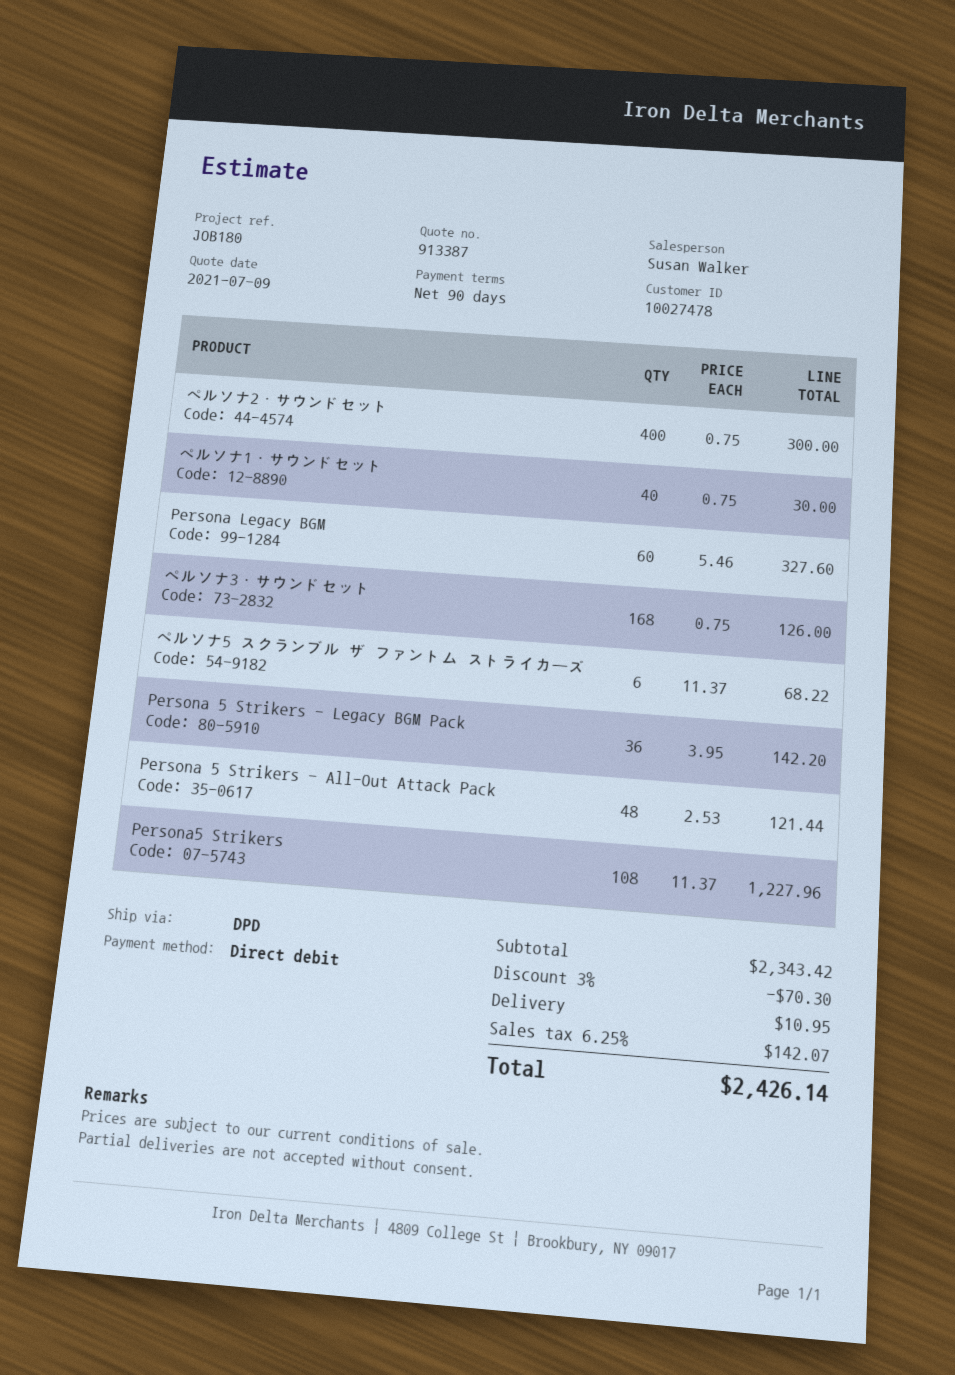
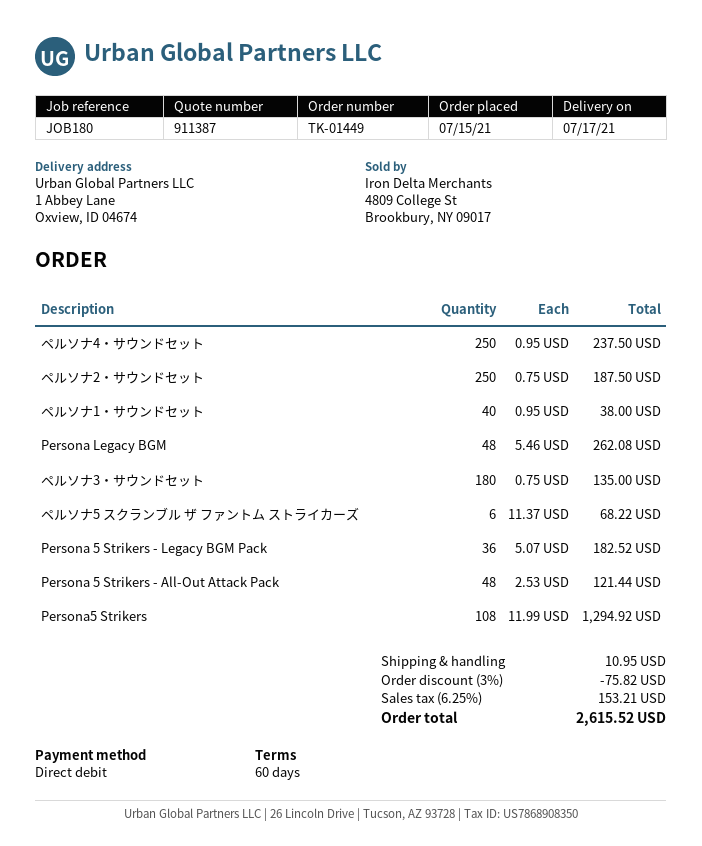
quote number: 913387 -> 911387
payment terms: 90 days -> 60 days
ペルソナ2・サウンドセット: 400 x 0.75 = 300.00 -> 250 x 0.75 = 187.50
ペルソナ1・サウンドセット: 40 x 0.75 = 30.00 -> 40 x 0.95 = 38.00
Persona Legacy BGM: 60 x 5.46 = 327.60 -> 48 x 5.46 = 262.08
ペルソナ3・サウンドセット: 168 x 0.75 = 126.00 -> 180 x 0.75 = 135.00
Persona 5 Strikers - Legacy BGM Pack: 36 x 3.95 = 142.20 -> 36 x 5.07 = 182.52
Persona5 Strikers: 108 x 11.37 = 1227.96 -> 108 x 11.99 = 1294.92
ペルソナ4・サウンドセット: none -> 250 x 0.95 = 237.50
discount: 3% = 70.30 -> 3% = 75.82
tax: 6.25% = 142.07 -> 6.25% = 153.21
total: 2426.14 -> 2615.52

